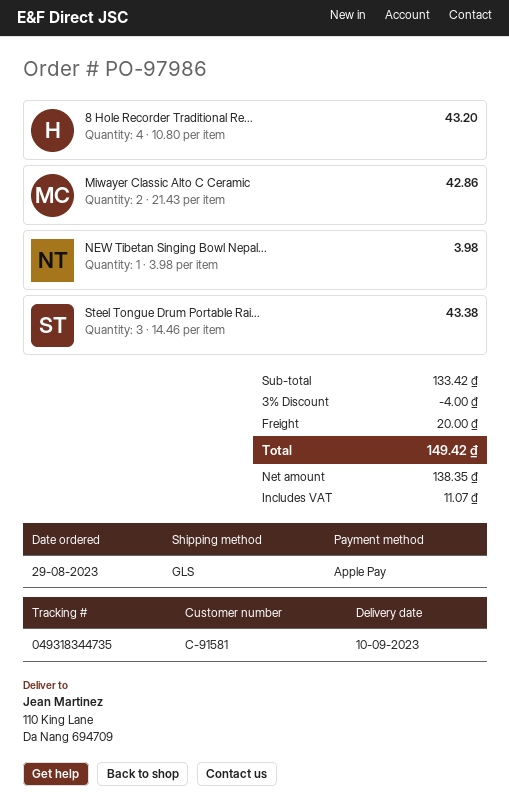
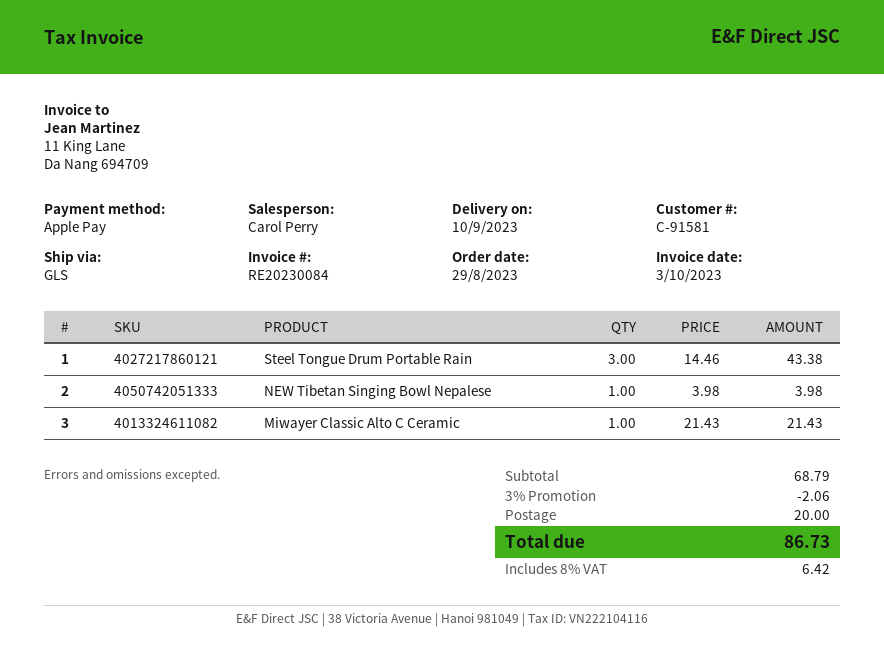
8 Hole Recorder Traditional Re...: 4 x 10.80 = 43.20 -> none
Miwayer Classic Alto C Ceramic: 2 x 21.43 = 42.86 -> 1 x 21.43 = 21.43
subtotal: 133.42 -> 68.79
discount: 3% = 4.00 -> 3% = 2.06
tax: 11.07 -> 6.42
total: 149.42 -> 86.73

